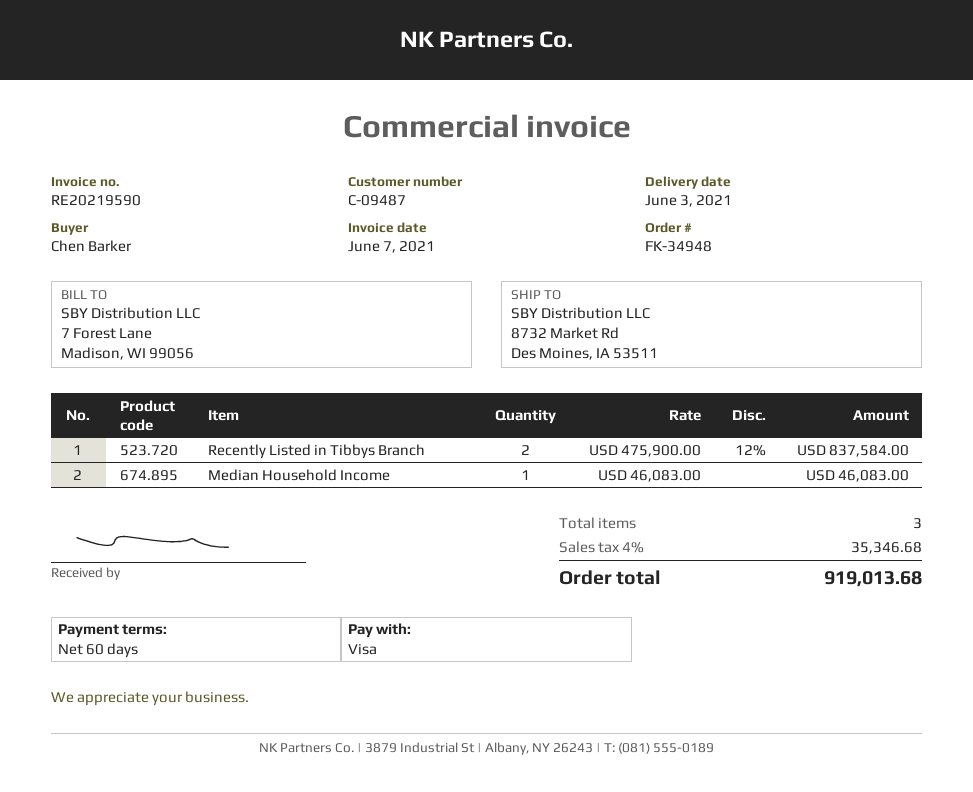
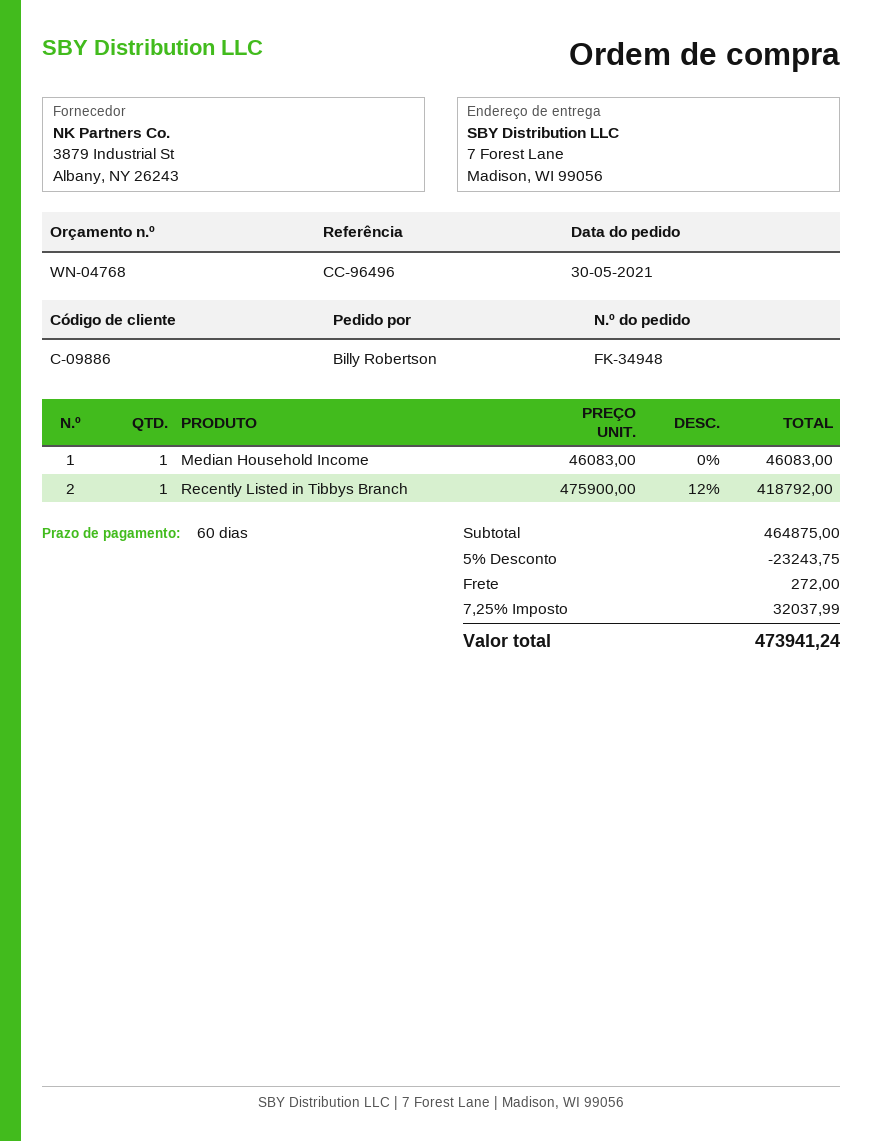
customer number: C-09487 -> C-09886
ordered by: Chen Barker -> Billy Robertson
ship to: 8732 Market Rd, Des Moines, IA 53511 -> 7 Forest Lane, Madison, WI 99056
Recently Listed in Tibbys Branch: 2 x 475900.00 - 12% = 837584.00 -> 1 x 475900.00 - 12% = 418792.00
discount: none -> 5% = 23243.75
shipping: none -> 272.00
tax: 4% = 35346.68 -> 7.25% = 32037.99
total: 919013.68 -> 473941.24

